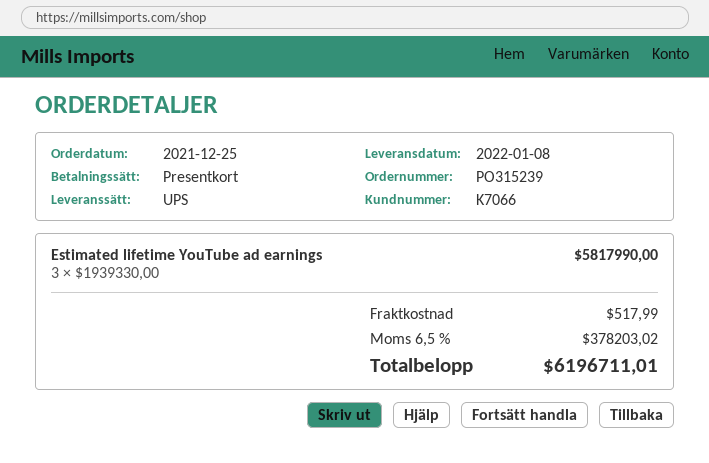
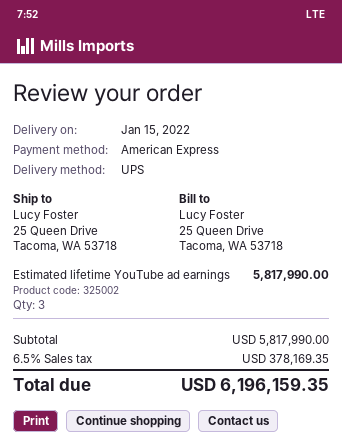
delivery date: 2022-01-08 -> 2022-01-15
payment method: gift card -> American Express
shipping: 517.99 -> none
tax: 6.5% = 378203.02 -> 6.5% = 378169.35
total: 6196711.01 -> 6196159.35

